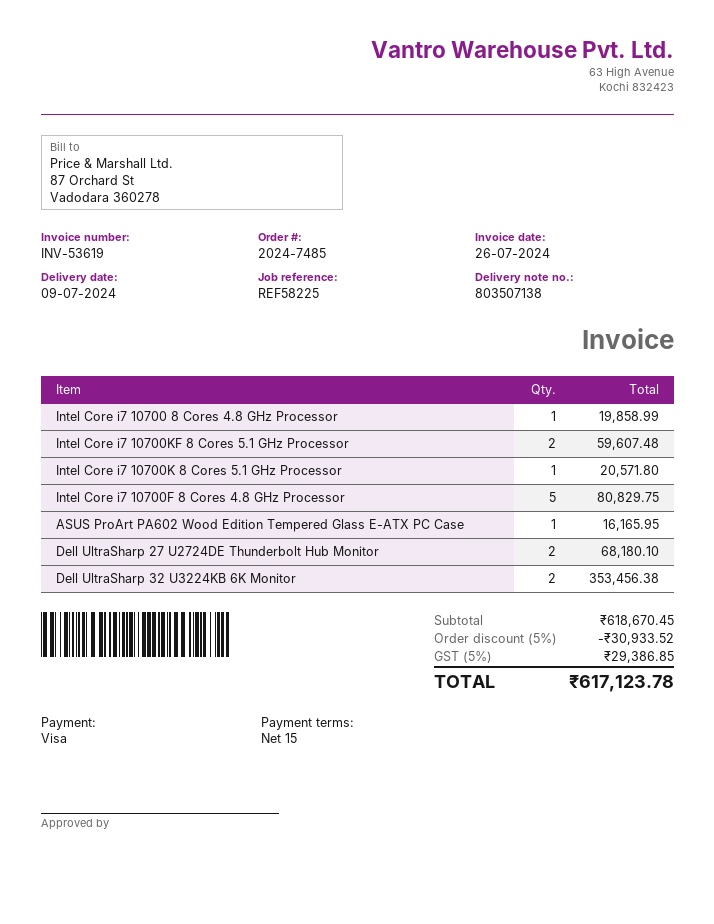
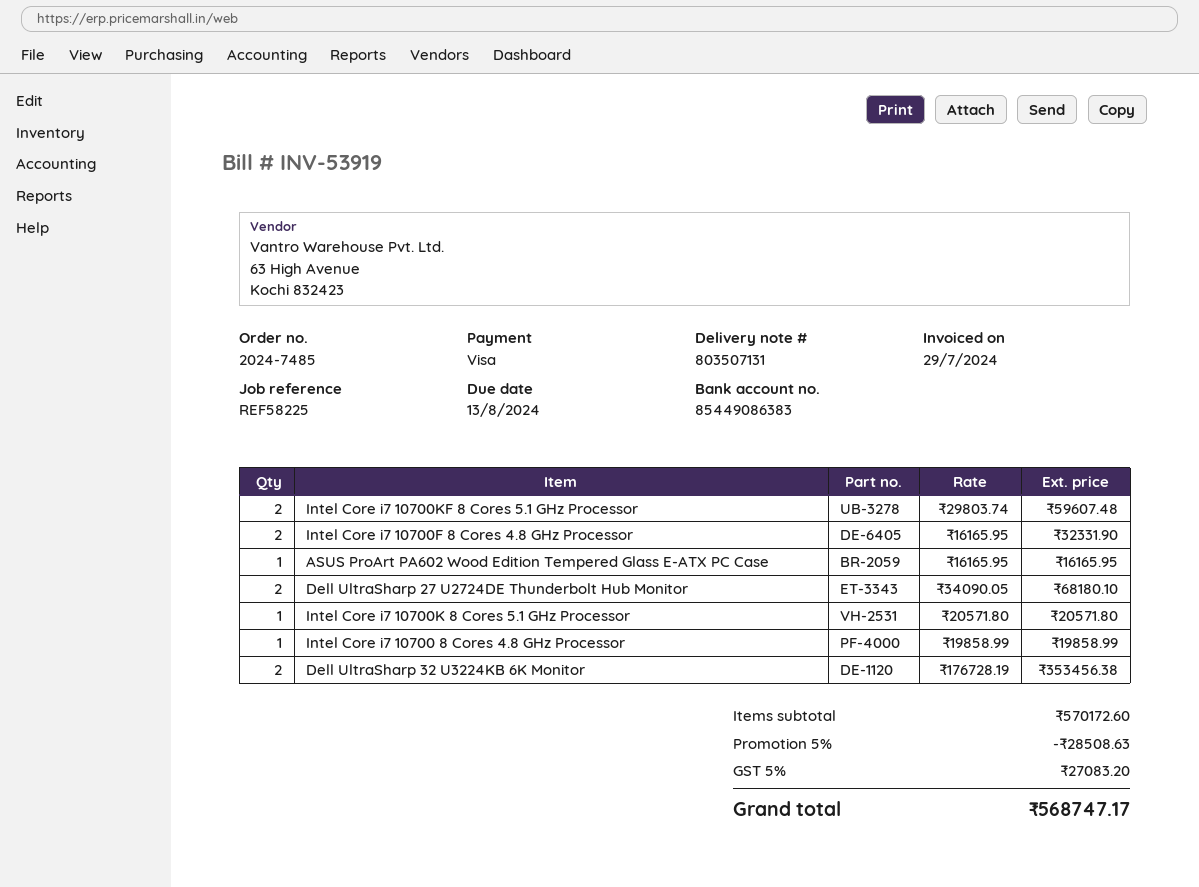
delivery note number: 803507138 -> 803507131
invoice number: INV-53619 -> INV-53919
invoice date: 2024-07-26 -> 2024-07-29
Intel Core i7 10700F 8 Cores 4.8 GHz Processor: 5 for 80829.75 -> 2 for 32331.90
subtotal: 618670.45 -> 570172.60
discount: 5% = 30933.52 -> 5% = 28508.63
tax: 5% = 29386.85 -> 5% = 27083.20
total: 617123.78 -> 568747.17

